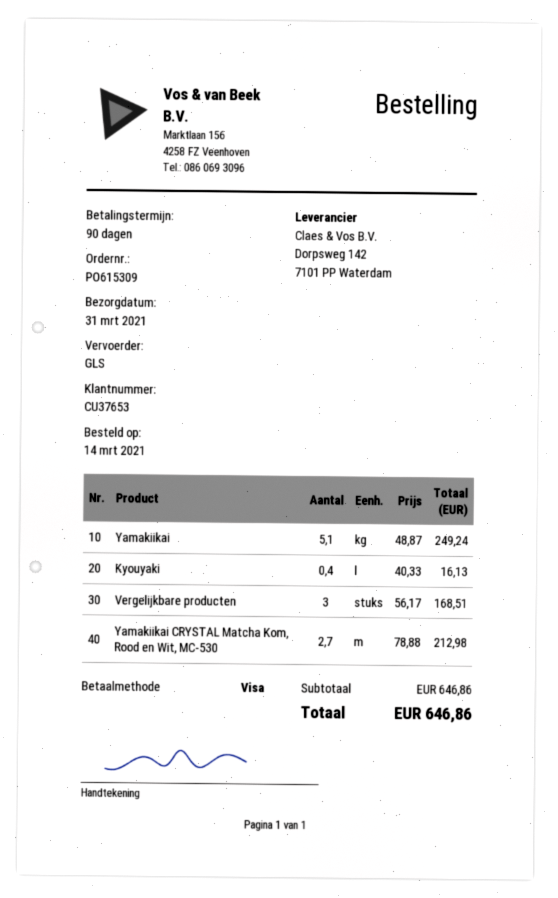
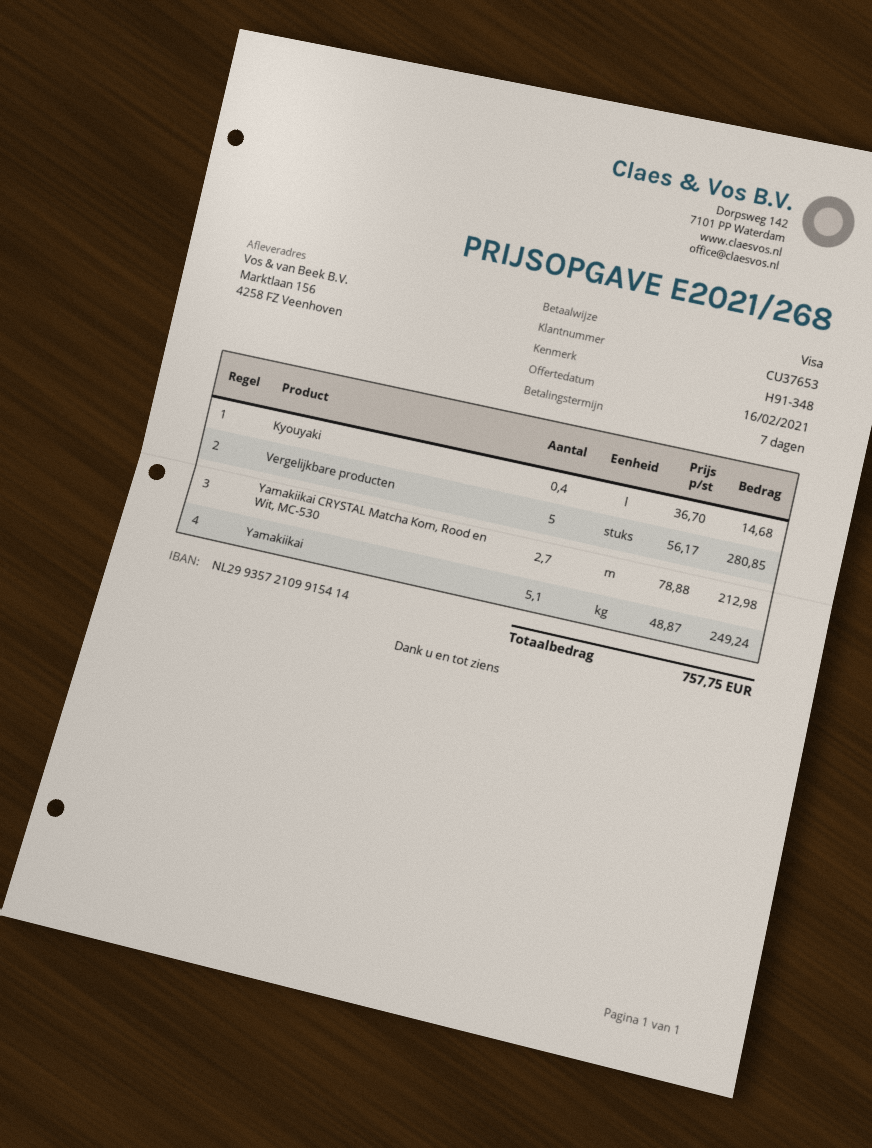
payment terms: 90 days -> 7 days
Kyouyaki: 0.4 x 40.33 = 16.13 -> 0.4 x 36.70 = 14.68
Vergelijkbare producten: 3 x 56.17 = 168.51 -> 5 x 56.17 = 280.85
total: 646.86 -> 757.75

